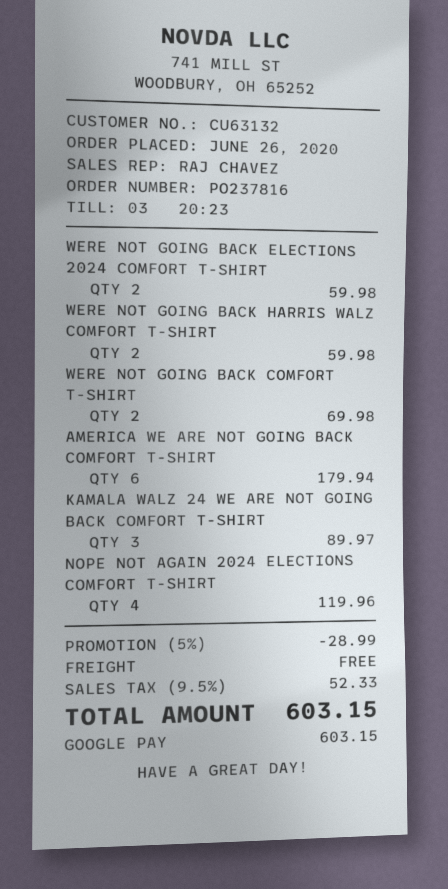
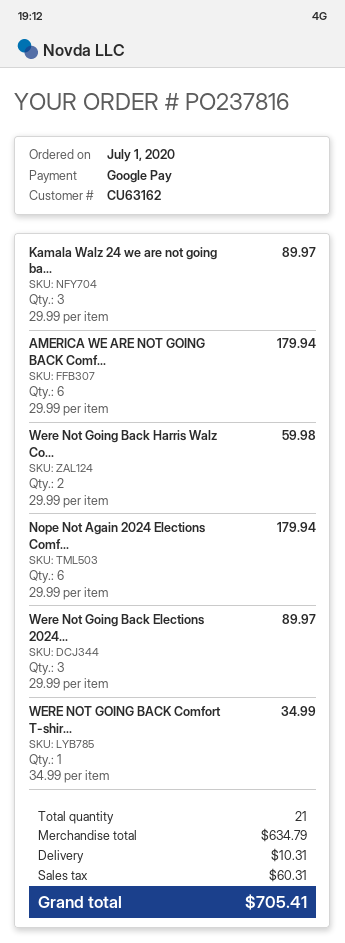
order date: 2020-06-26 -> 2020-07-01
customer number: CU63132 -> CU63162
WERE NOT GOING BACK ELECTIONS 2024 COMFORT T-SHIRT: 2 for 59.98 -> 3 for 89.97
WERE NOT GOING BACK COMFORT T-SHIRT: 2 for 69.98 -> 1 for 34.99
NOPE NOT AGAIN 2024 ELECTIONS COMFORT T-SHIRT: 4 for 119.96 -> 6 for 179.94
discount: 5% = 28.99 -> none
shipping: 0.00 -> 10.31
tax: 52.33 -> 60.31
total: 603.15 -> 705.41

